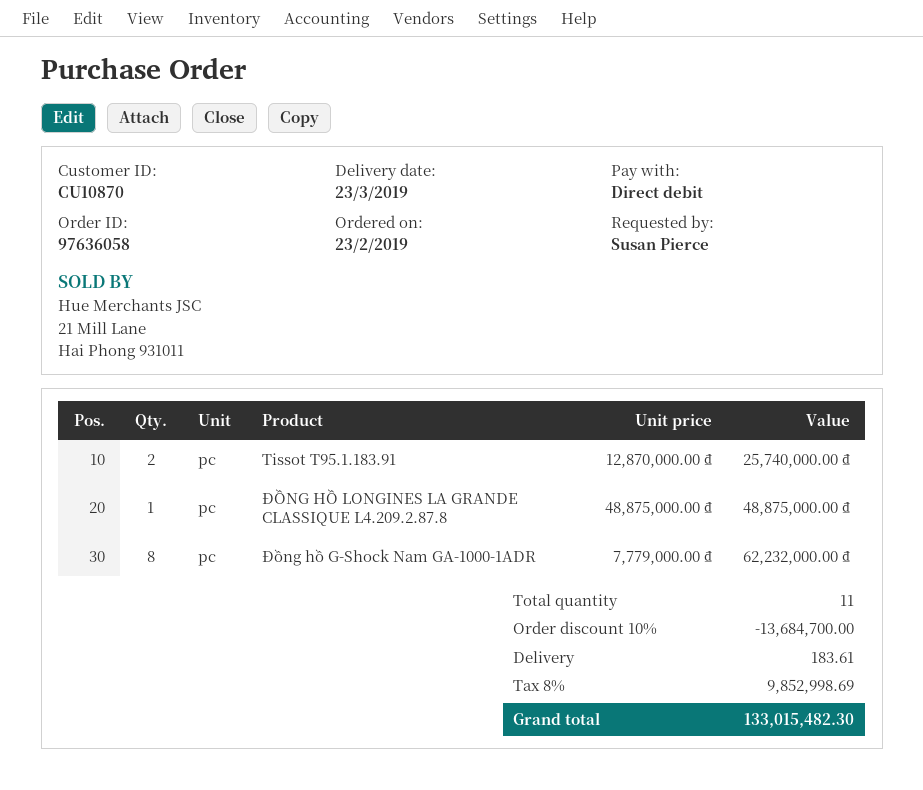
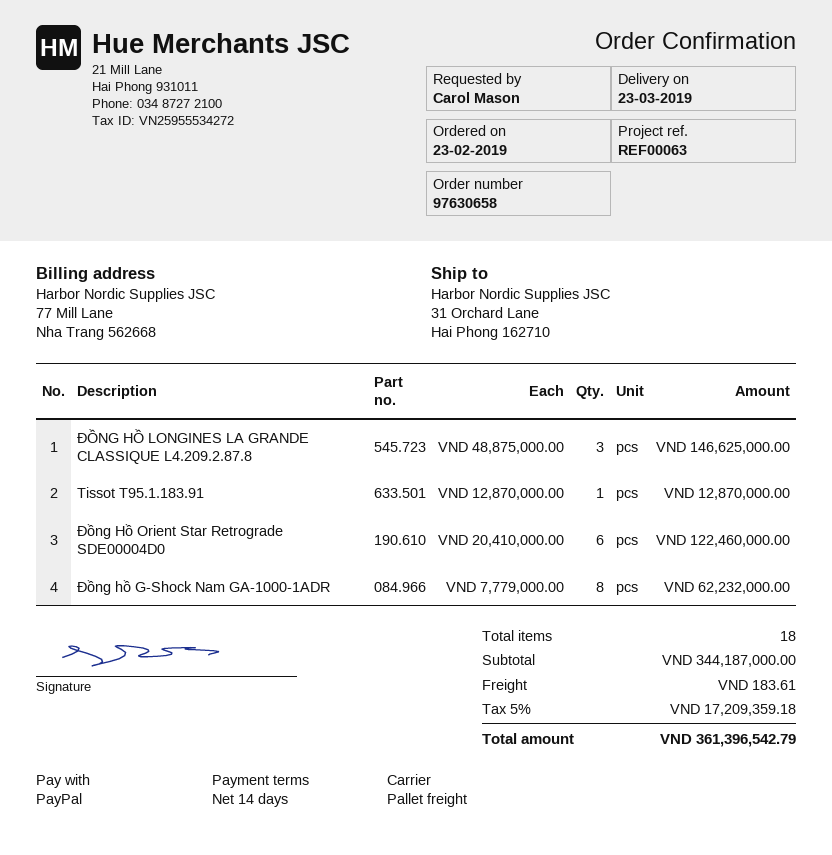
order number: 97636058 -> 97630658
ordered by: Susan Pierce -> Carol Mason
payment method: direct debit -> PayPal
Tissot T95.1.183.91: 2 x 12870000.00 = 25740000.00 -> 1 x 12870000.00 = 12870000.00
ĐỒNG HỒ LONGINES LA GRANDE CLASSIQUE L4.209.2.87.8: 1 x 48875000.00 = 48875000.00 -> 3 x 48875000.00 = 146625000.00
Đồng Hồ Orient Star Retrograde SDE00004D0: none -> 6 x 20410000.00 = 122460000.00
total quantity: 11 -> 18
discount: 10% = 13684700.00 -> none
tax: 8% = 9852998.69 -> 5% = 17209359.18
total: 133015482.30 -> 361396542.79

